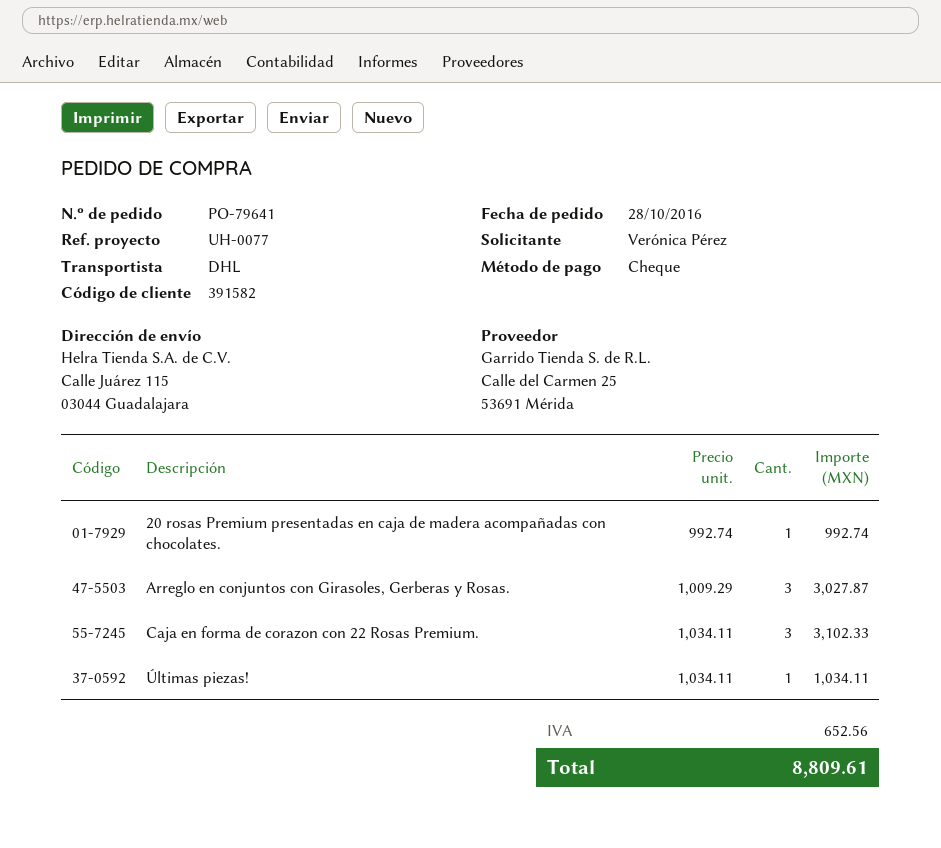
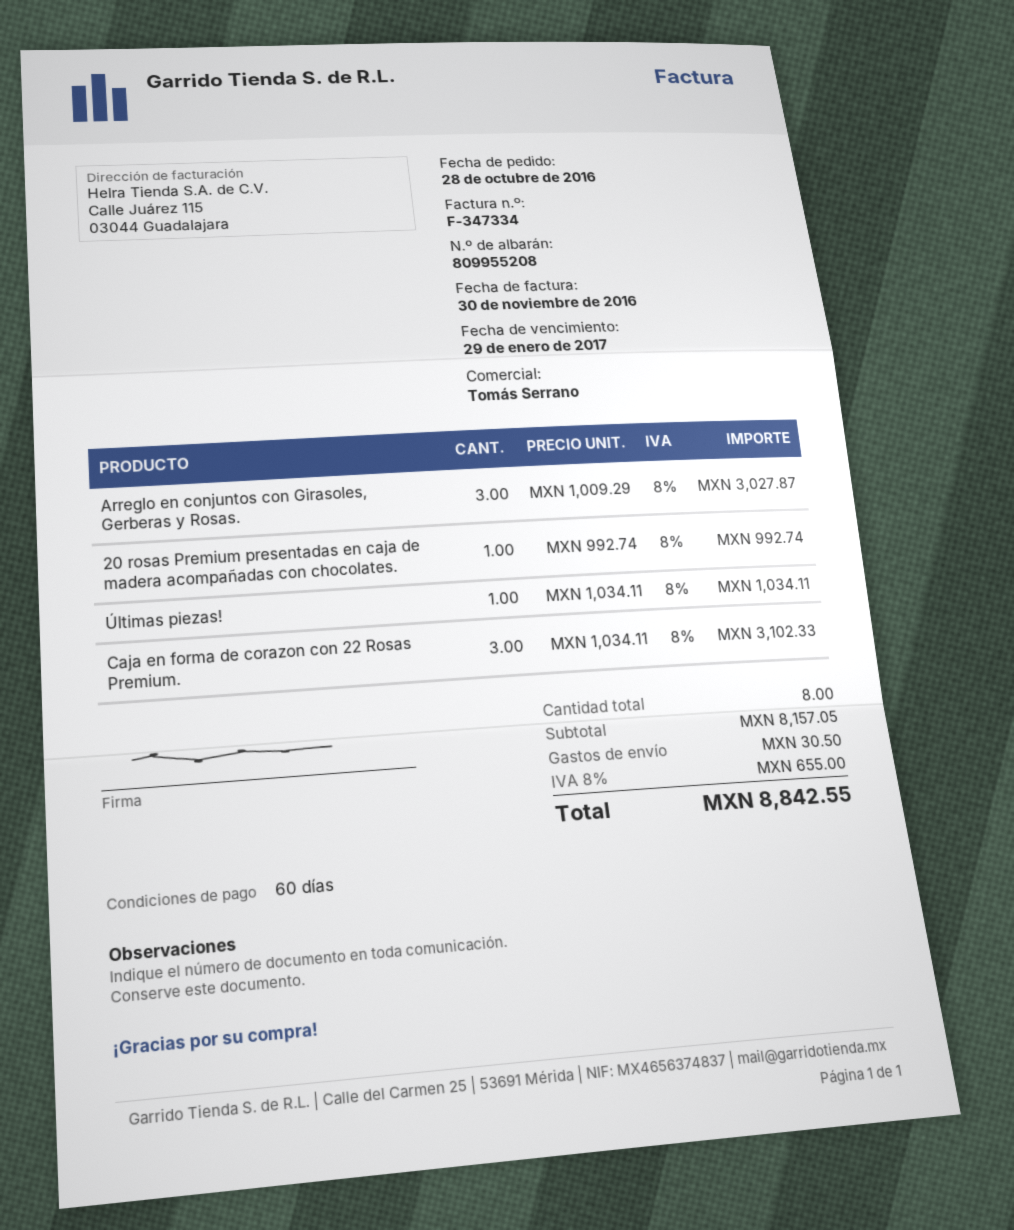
shipping: none -> 30.50
tax: 652.56 -> 655.00
total: 8809.61 -> 8842.55

